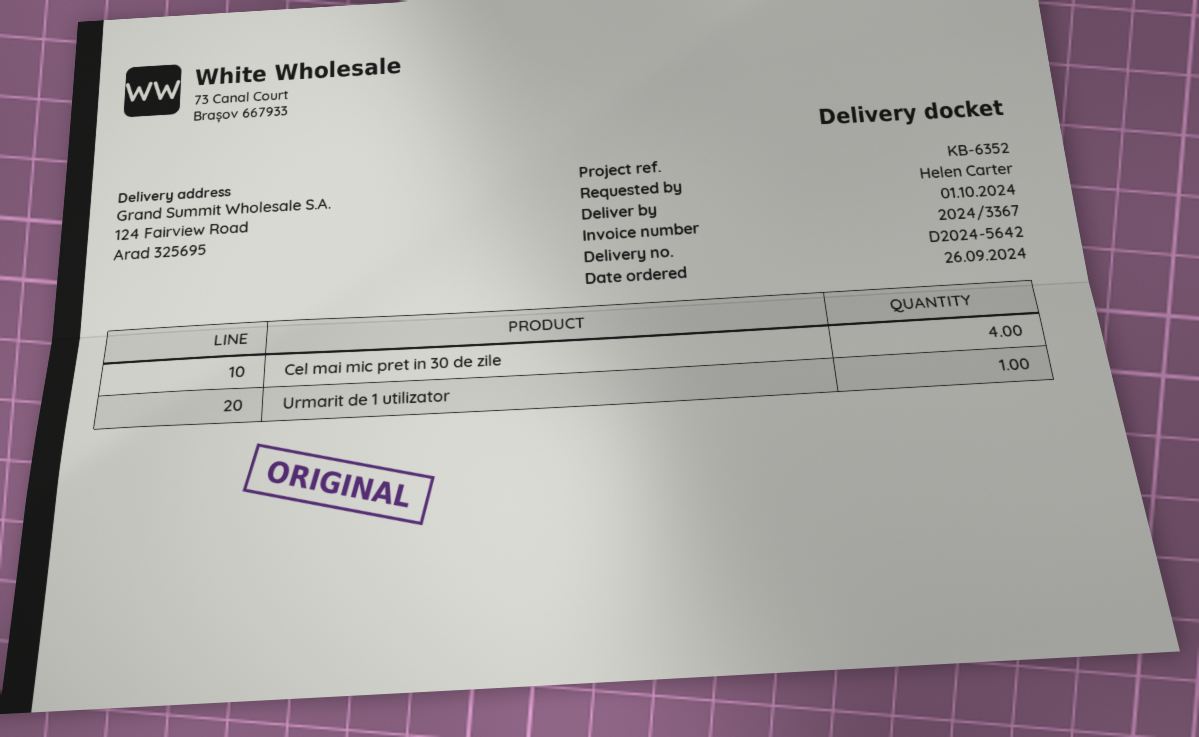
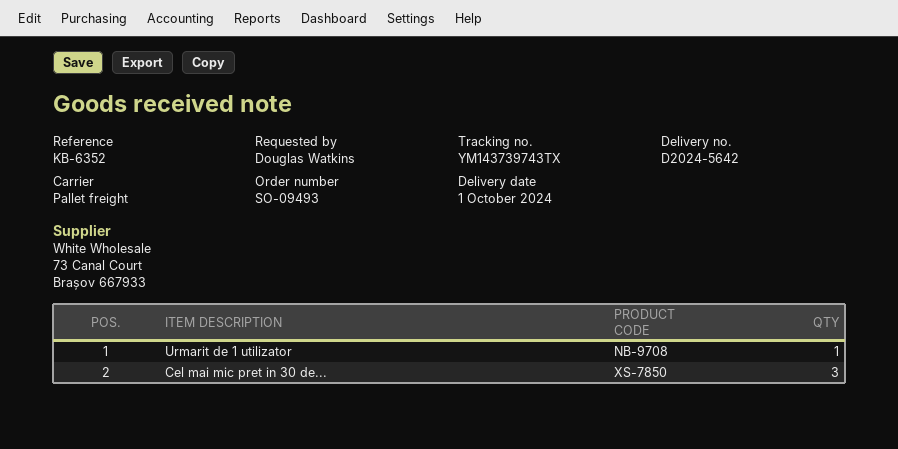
ordered by: Helen Carter -> Douglas Watkins
Cel mai mic pret in 30 de zile: 4 -> 3

